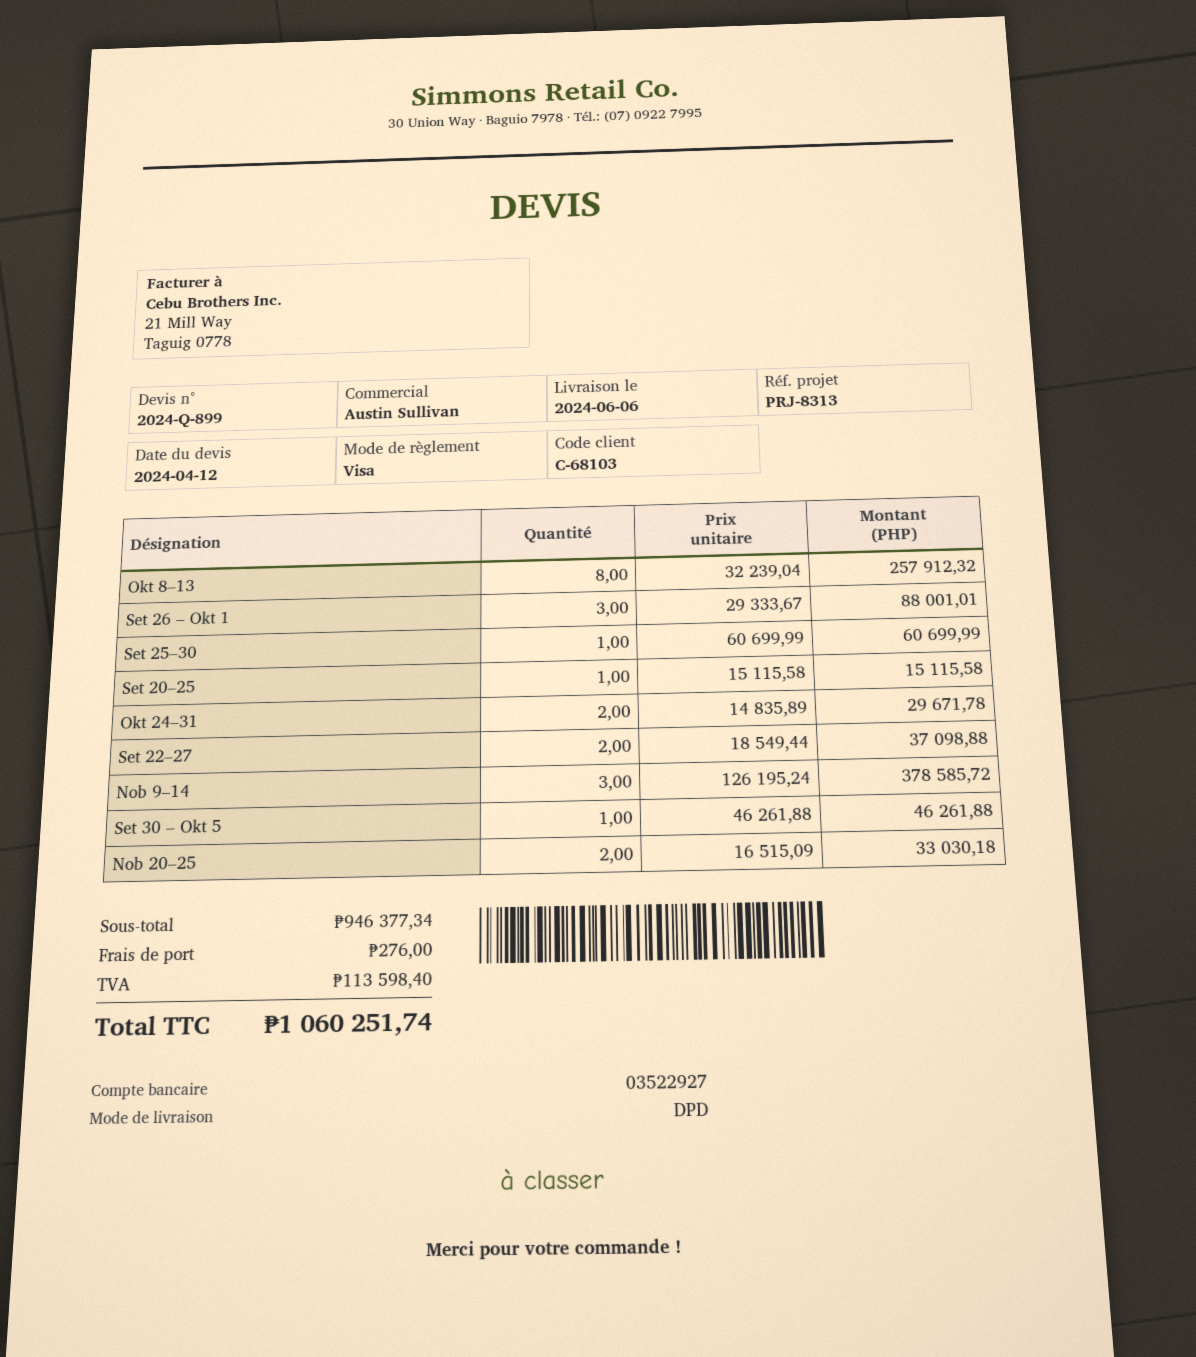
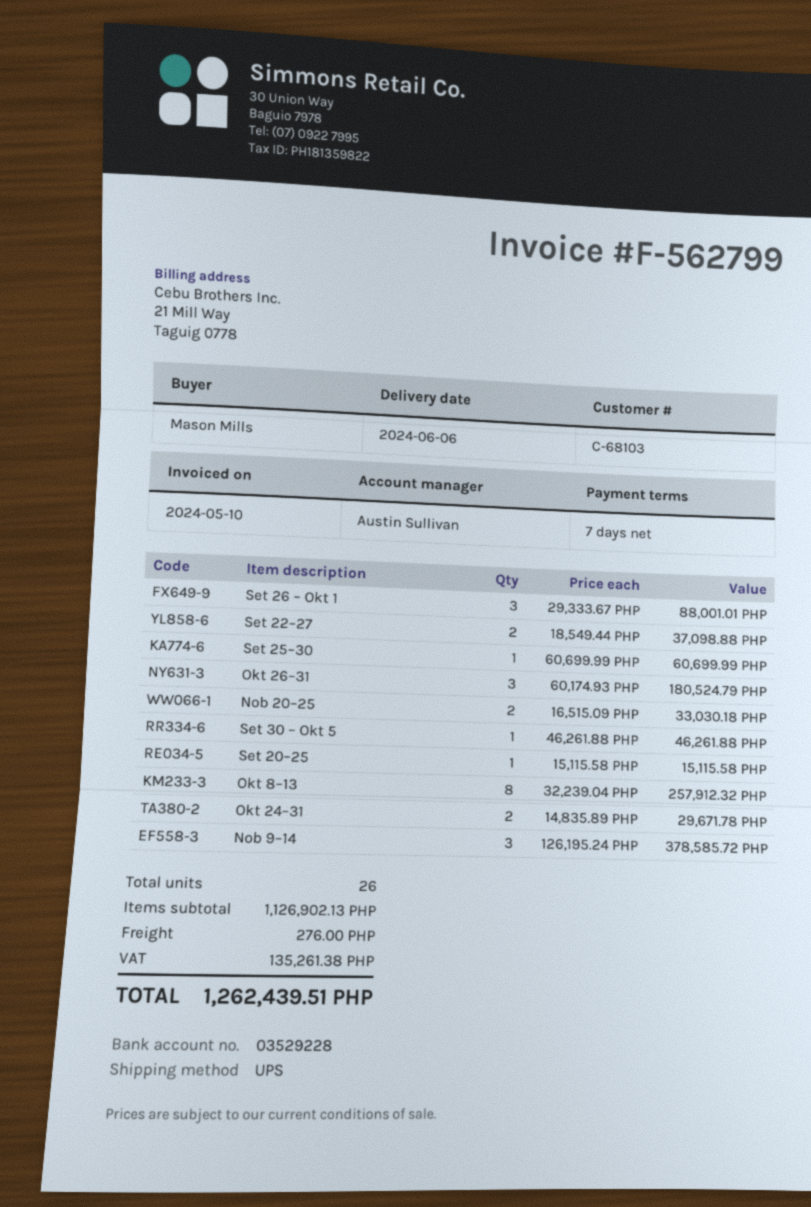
bank account: 03522927 -> 03529228
shipping method: DPD -> UPS
Okt 26–31: none -> 3 x 60174.93 = 180524.79
subtotal: 946377.34 -> 1126902.13
tax: 113598.40 -> 135261.38
total: 1060251.74 -> 1262439.51

